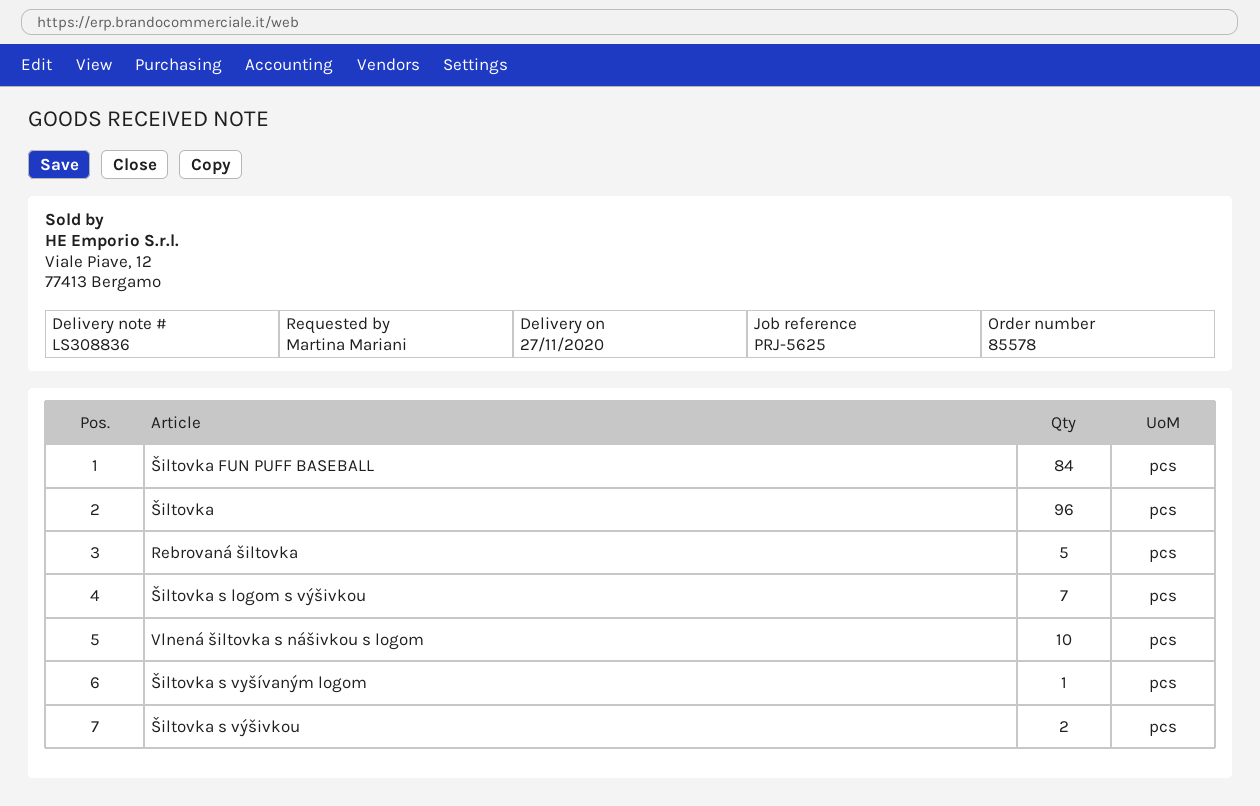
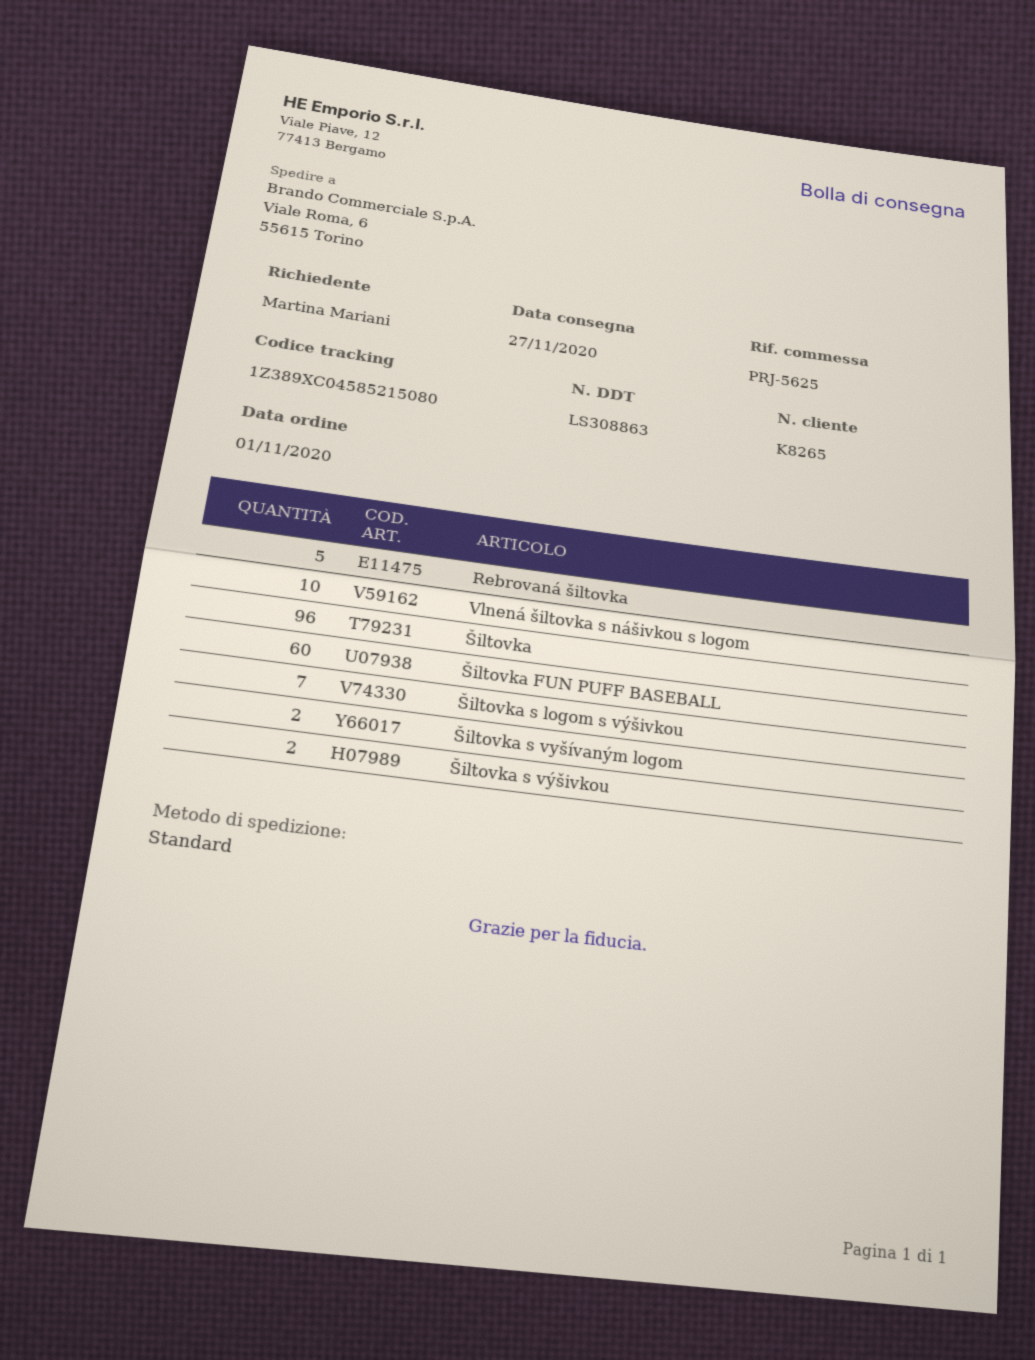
delivery note number: LS308836 -> LS308863
Šiltovka FUN PUFF BASEBALL: 84 -> 60
Šiltovka s vyšívaným logom: 1 -> 2

